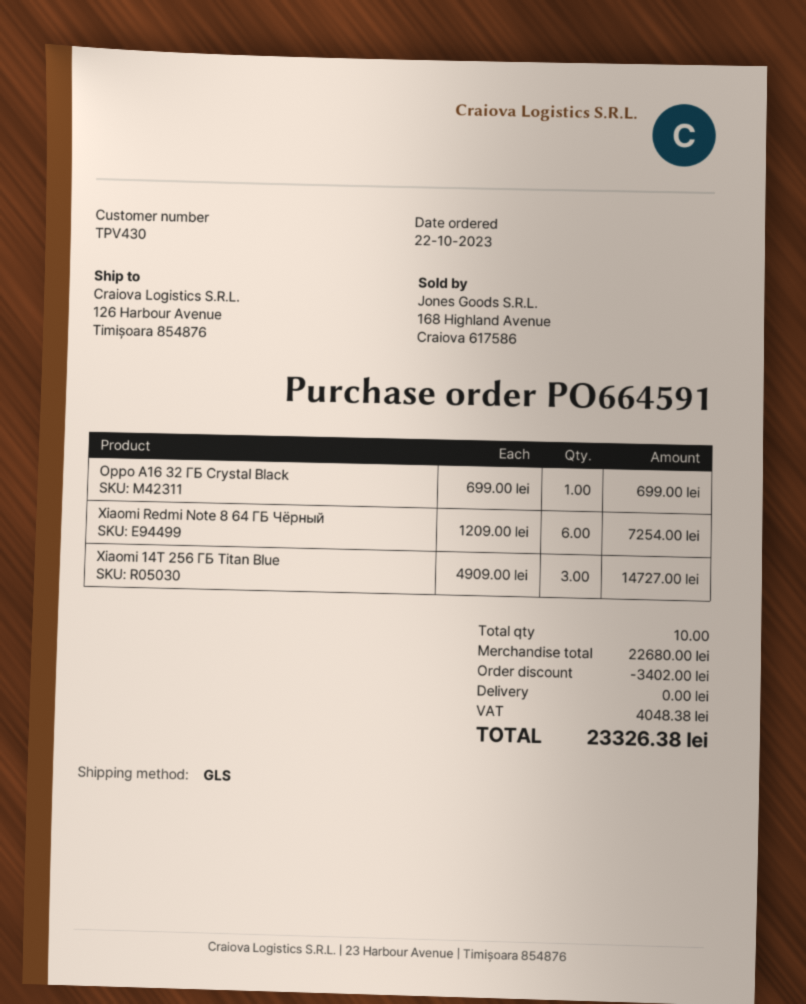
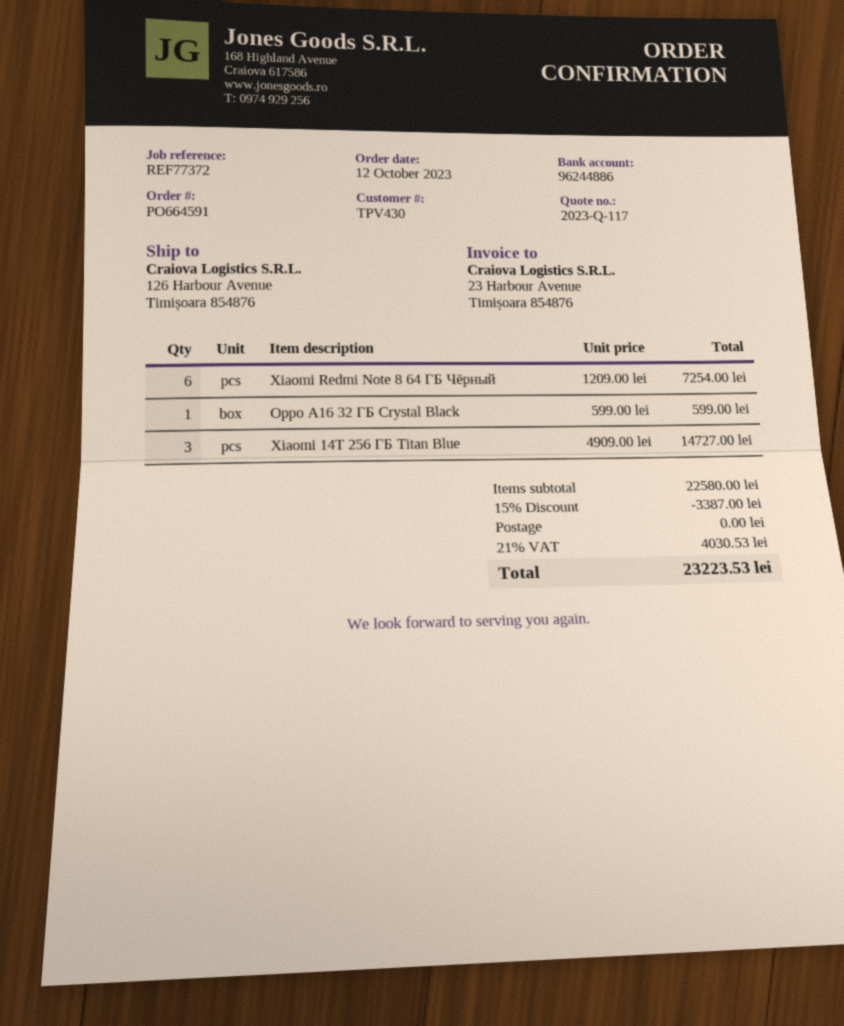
order date: 2023-10-22 -> 2023-10-12
Oppo A16 32 ГБ Crystal Black: 1 x 699.00 = 699.00 -> 1 x 599.00 = 599.00
subtotal: 22680.00 -> 22580.00
discount: 3402.00 -> 3387.00
tax: 4048.38 -> 4030.53
total: 23326.38 -> 23223.53

